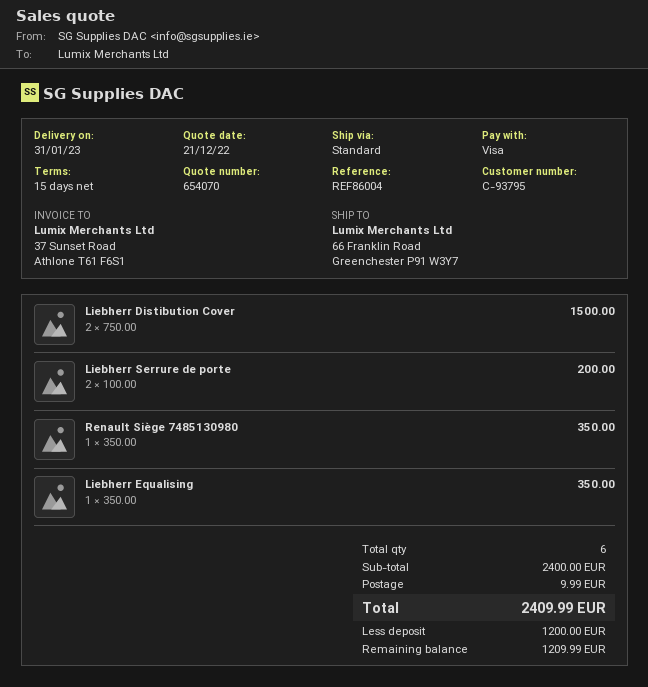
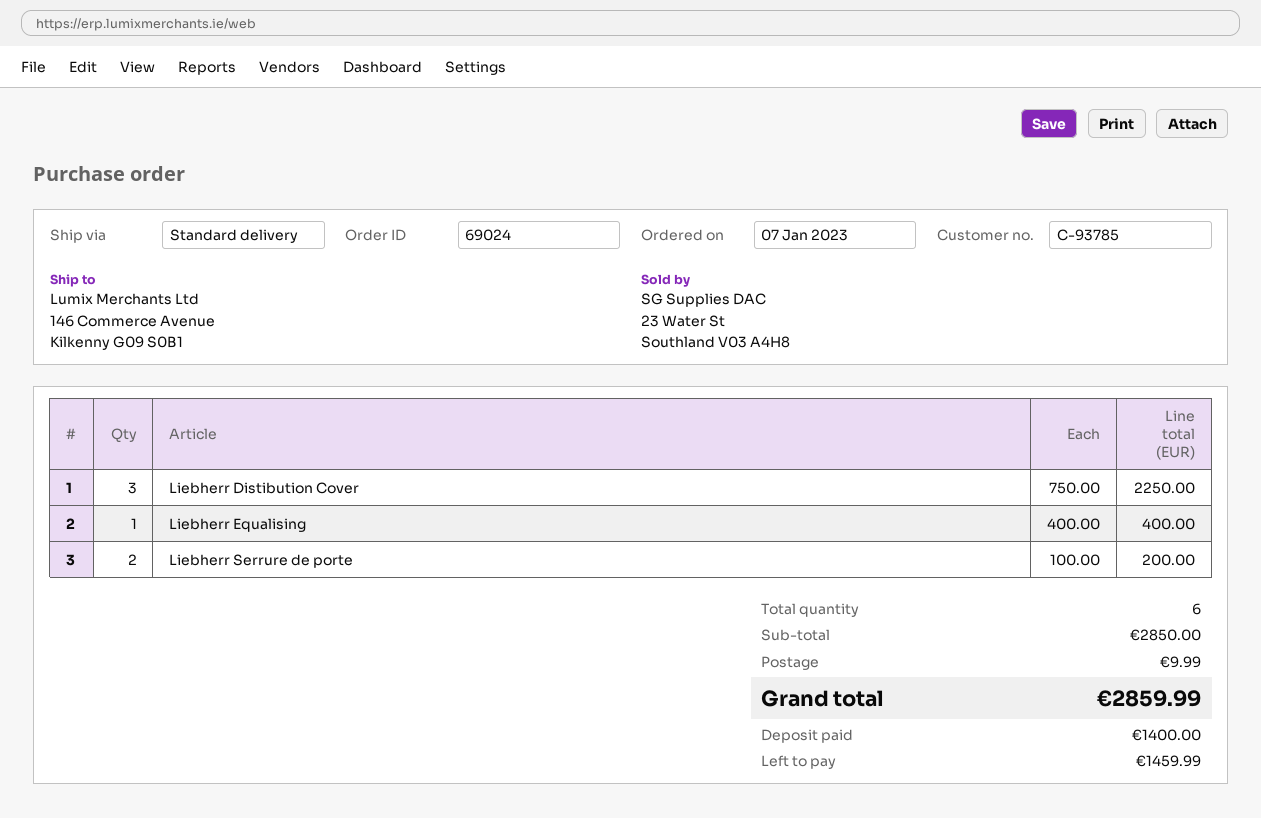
customer number: C-93795 -> C-93785
ship to: 66 Franklin Road, Greenchester P91 W3Y7 -> 146 Commerce Avenue, Kilkenny G09 S0B1
Liebherr Distibution Cover: 2 x 750.00 = 1500.00 -> 3 x 750.00 = 2250.00
Renault Siège 7485130980: 1 x 350.00 = 350.00 -> none
Liebherr Equalising: 1 x 350.00 = 350.00 -> 1 x 400.00 = 400.00
subtotal: 2400.00 -> 2850.00
total: 2409.99 -> 2859.99
deposit: 1200.00 -> 1400.00
balance: 1209.99 -> 1459.99

